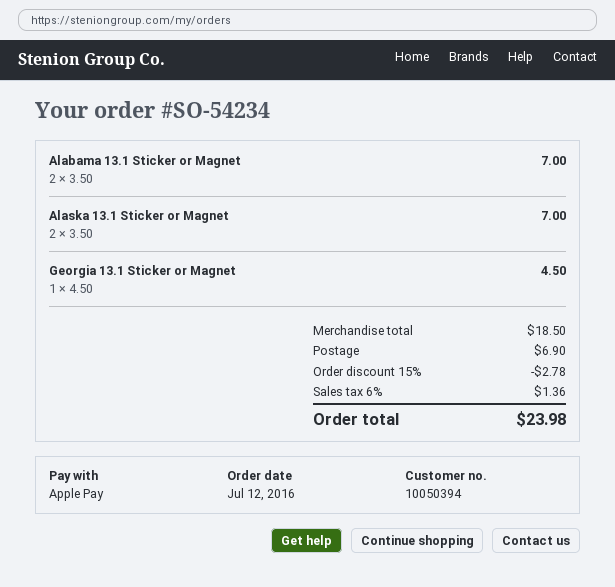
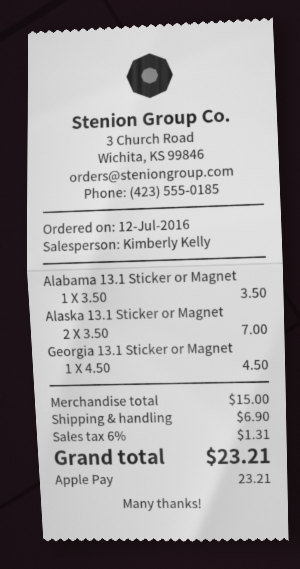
Alabama 13.1 Sticker or Magnet: 2 x 3.50 = 7.00 -> 1 x 3.50 = 3.50
subtotal: 18.50 -> 15.00
discount: 15% = 2.78 -> none
tax: 6% = 1.36 -> 6% = 1.31
total: 23.98 -> 23.21

